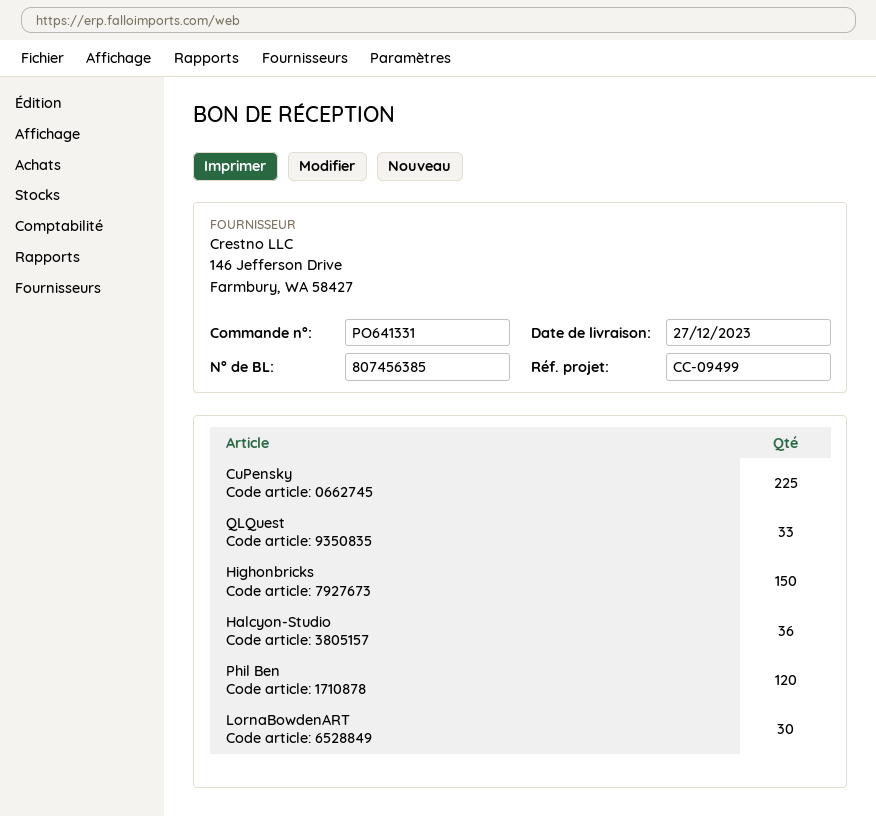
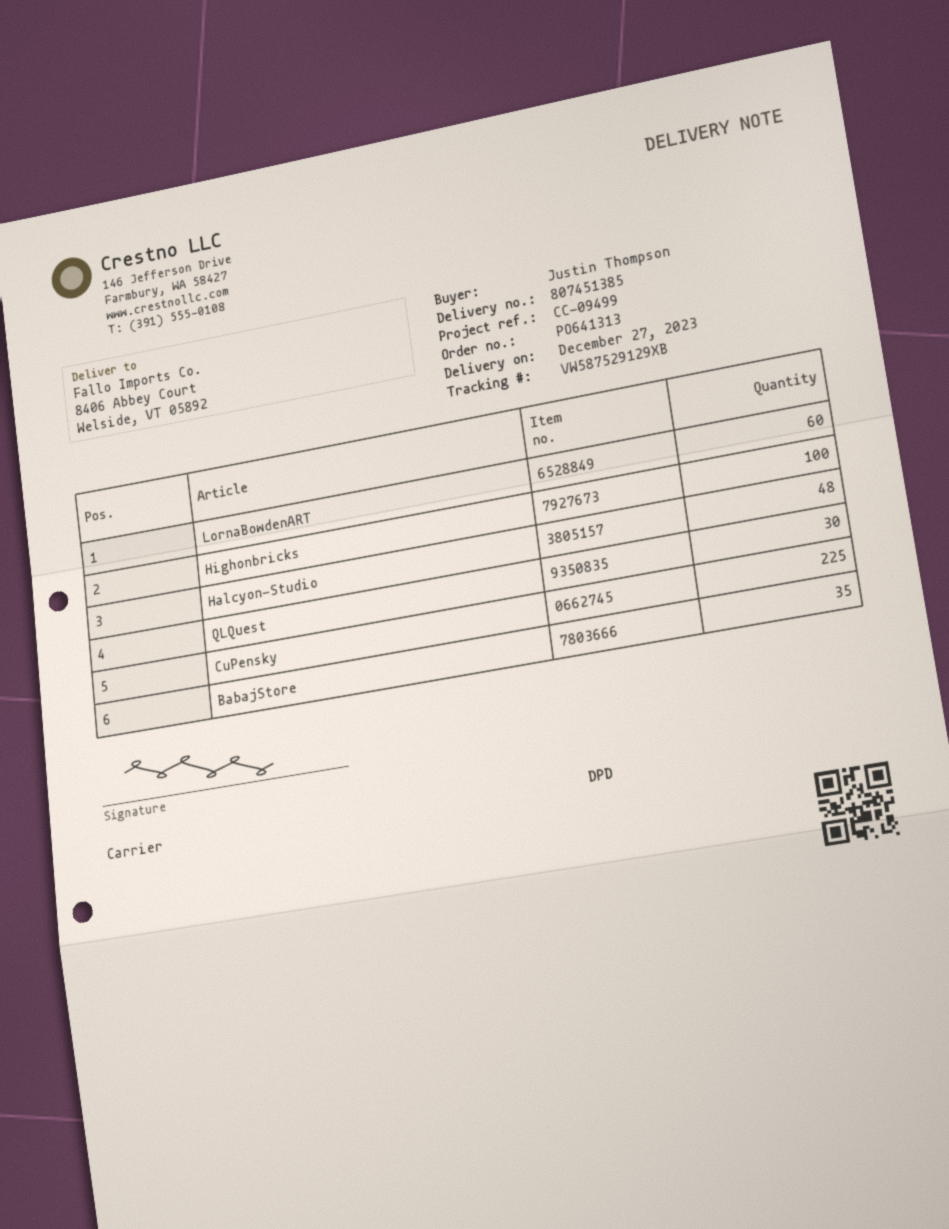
order number: PO641331 -> PO641313
delivery note number: 807456385 -> 807451385
QLQuest: 33 -> 30
Highonbricks: 150 -> 100
Halcyon-Studio: 36 -> 48
Phil Ben: 120 -> none
LornaBowdenART: 30 -> 60
BabajStore: none -> 35

